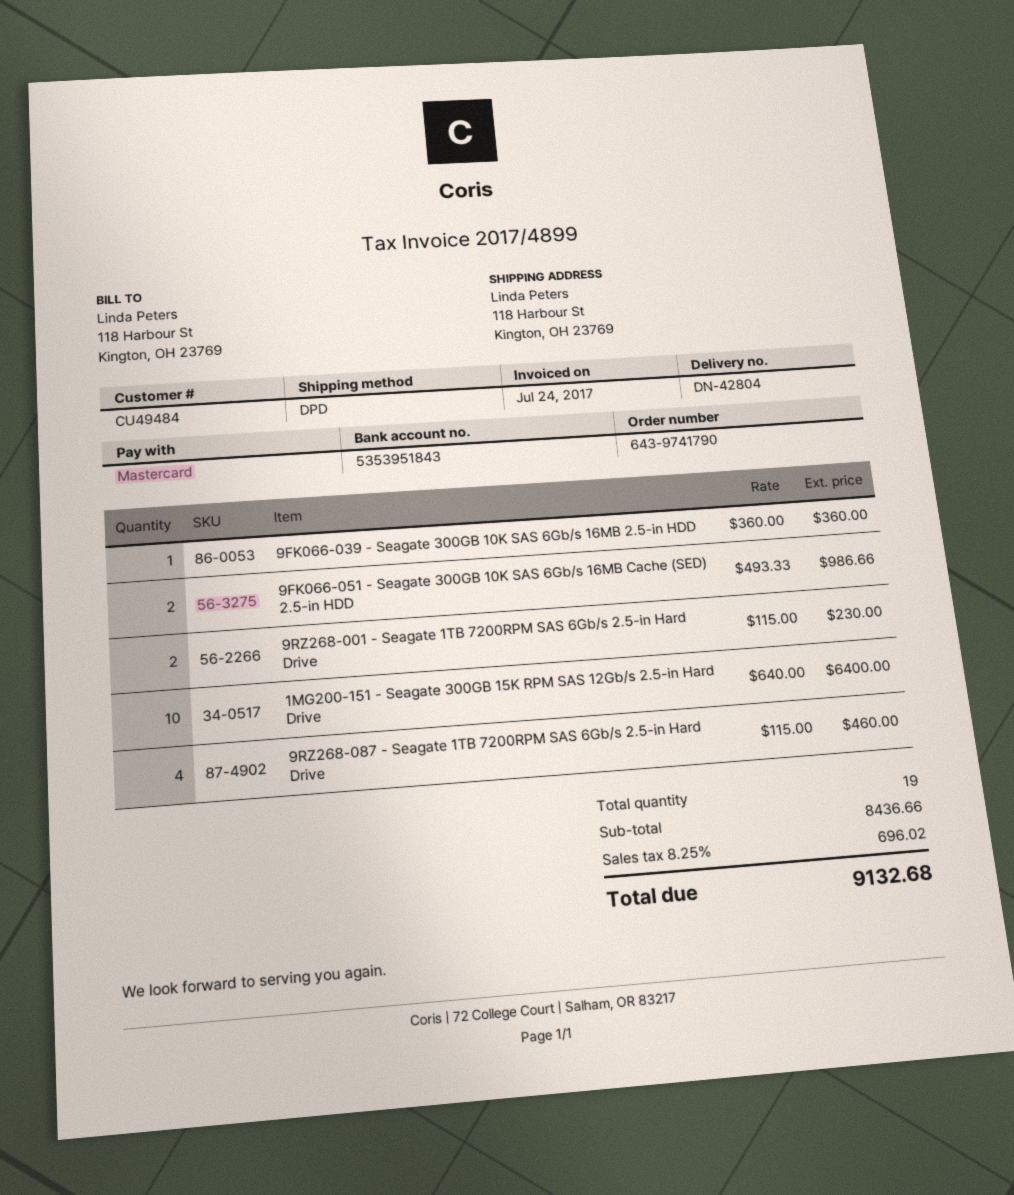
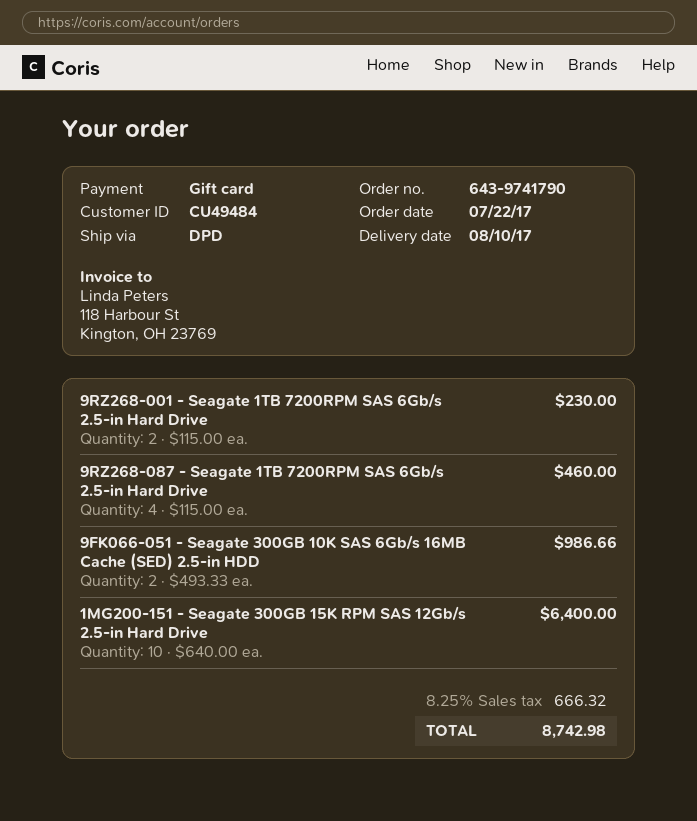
payment method: Mastercard -> gift card
9FK066-039 - Seagate 300GB 10K SAS 6Gb/s 16MB 2.5-in HDD: 1 x 360.00 = 360.00 -> none
tax: 8.25% = 696.02 -> 8.25% = 666.32
total: 9132.68 -> 8742.98

